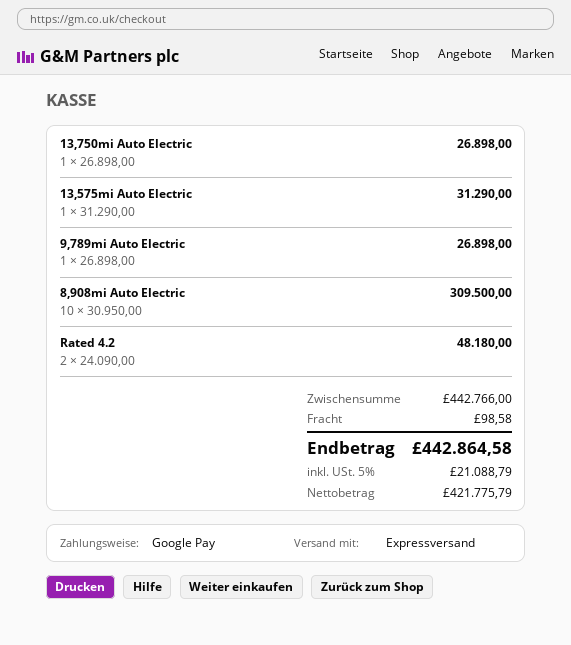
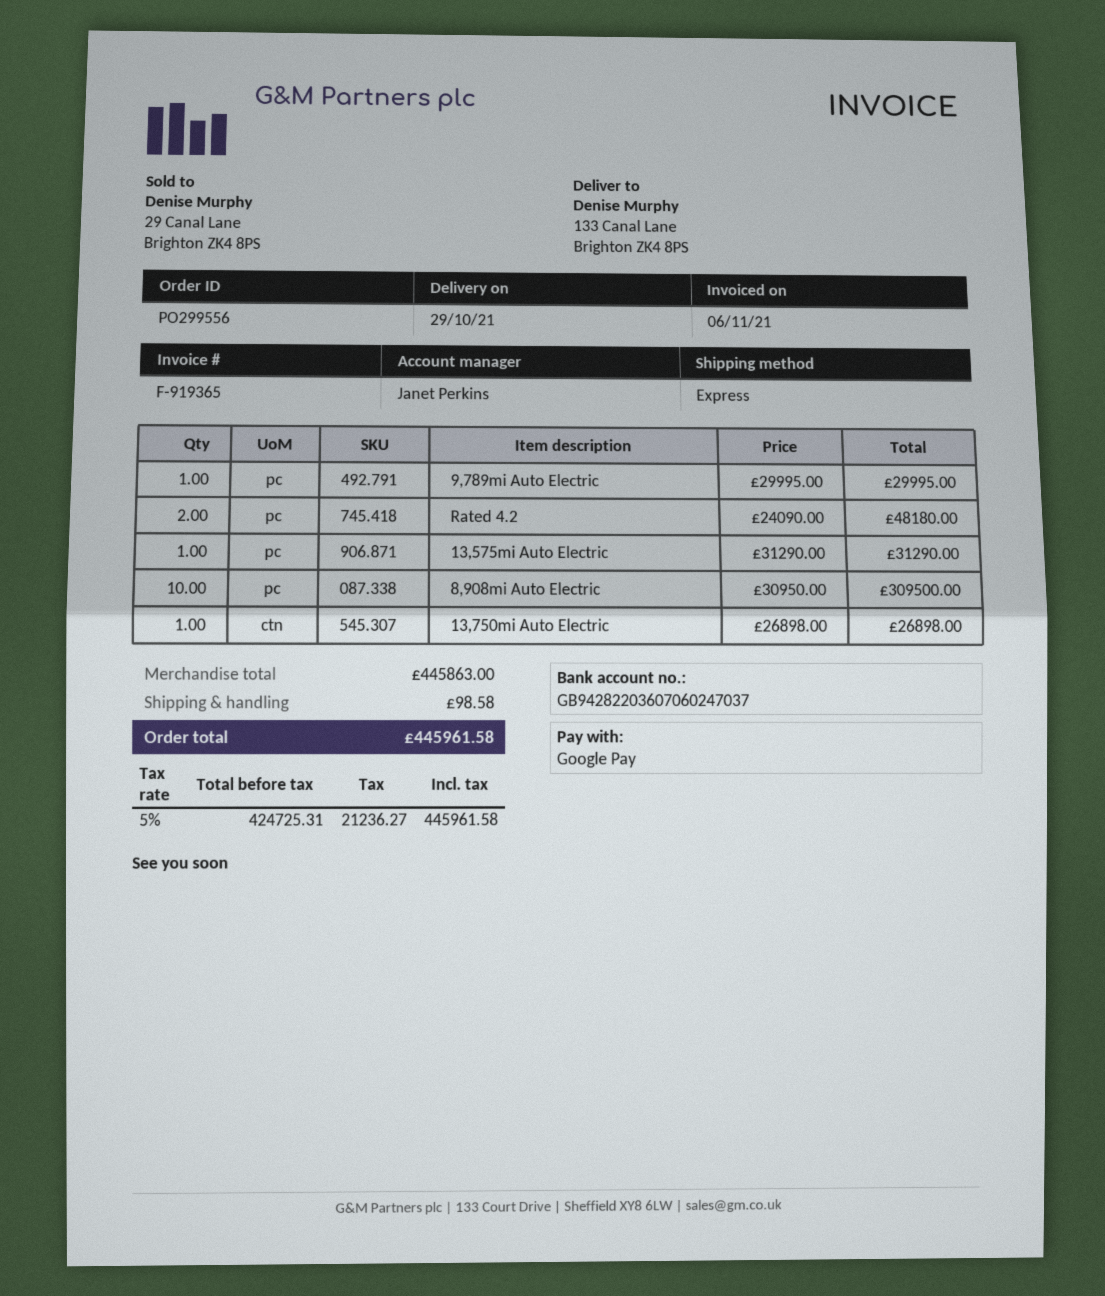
9,789mi Auto Electric: 1 x 26898.00 = 26898.00 -> 1 x 29995.00 = 29995.00
subtotal: 442766.00 -> 445863.00
net: 421775.79 -> 424725.31
tax: 5% = 21088.79 -> 5% = 21236.27
total: 442864.58 -> 445961.58

